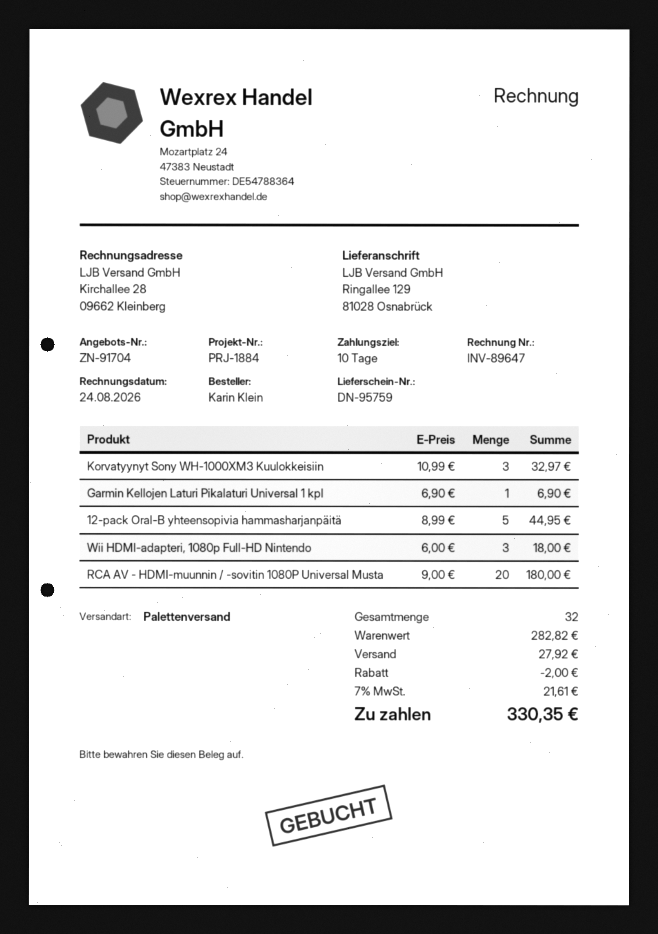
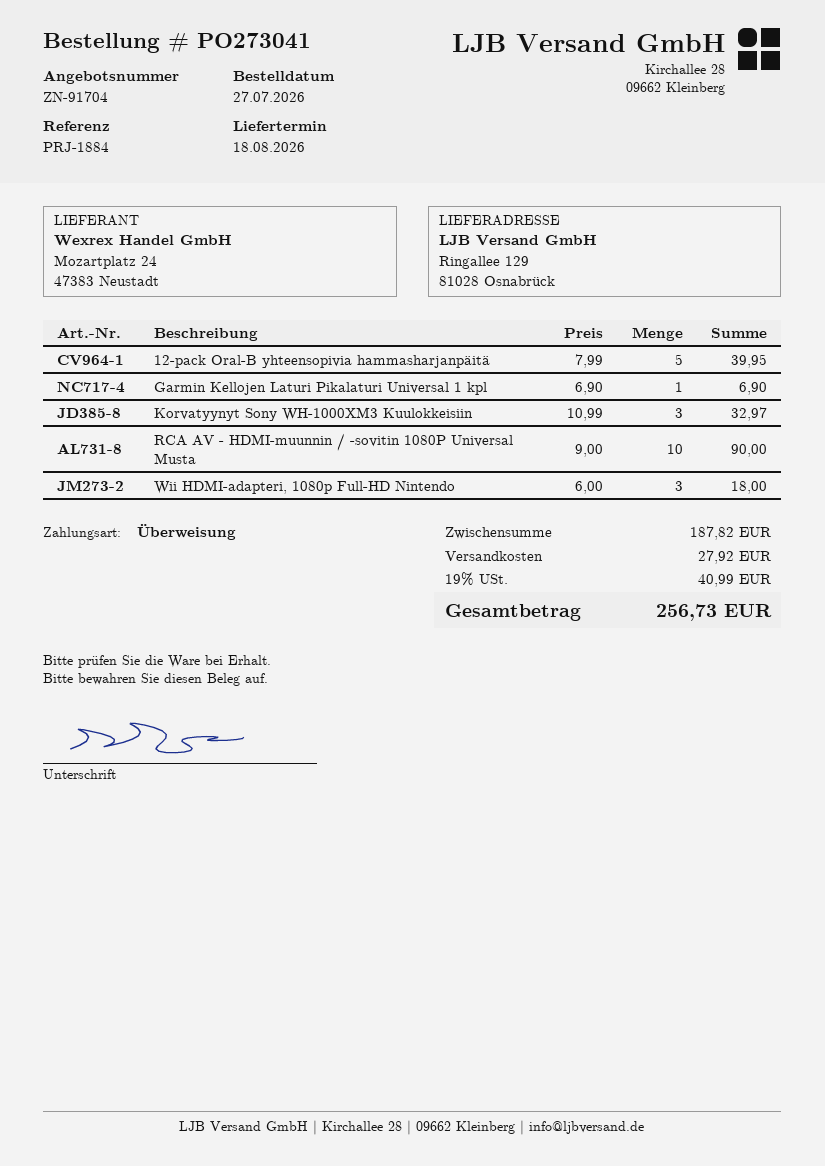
12-pack Oral-B yhteensopivia hammasharjanpäitä: 5 x 8.99 = 44.95 -> 5 x 7.99 = 39.95
RCA AV - HDMI-muunnin / -sovitin 1080P Universal Musta: 20 x 9.00 = 180.00 -> 10 x 9.00 = 90.00
subtotal: 282.82 -> 187.82
discount: 2.00 -> none
tax: 7% = 21.61 -> 19% = 40.99
total: 330.35 -> 256.73

